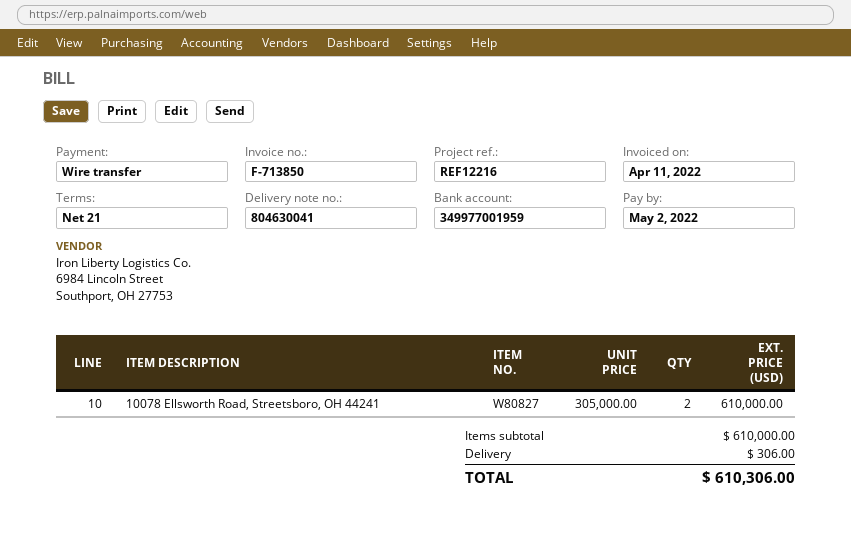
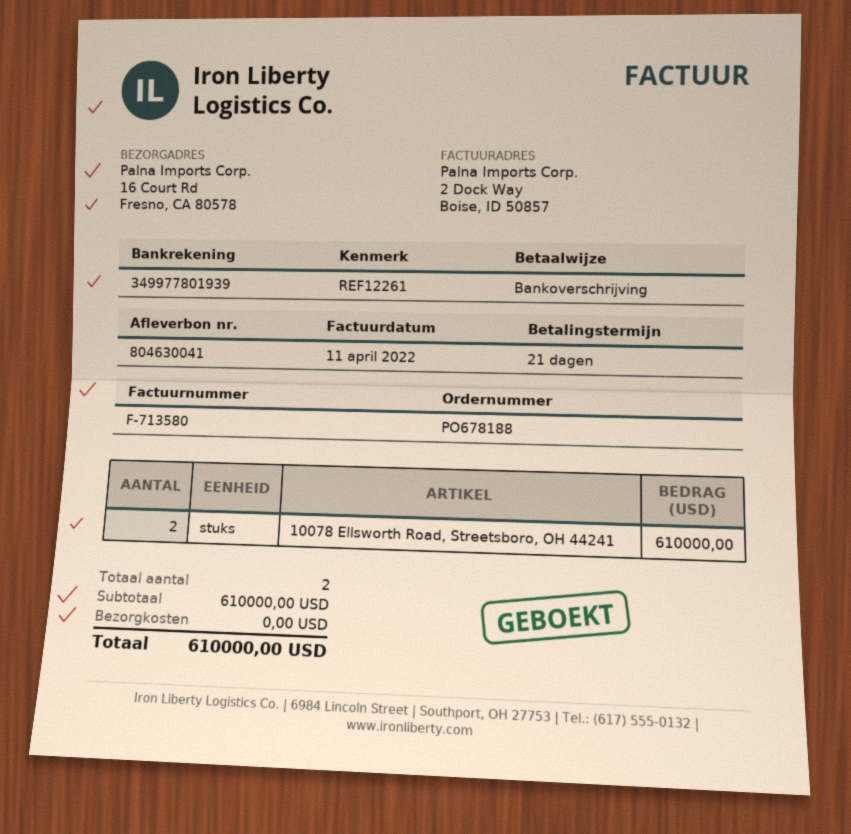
invoice number: F-713850 -> F-713580
reference: REF12216 -> REF12261
bank account: 349977001959 -> 349977801939
shipping: 306.00 -> 0.00
total: 610306.00 -> 610000.00

